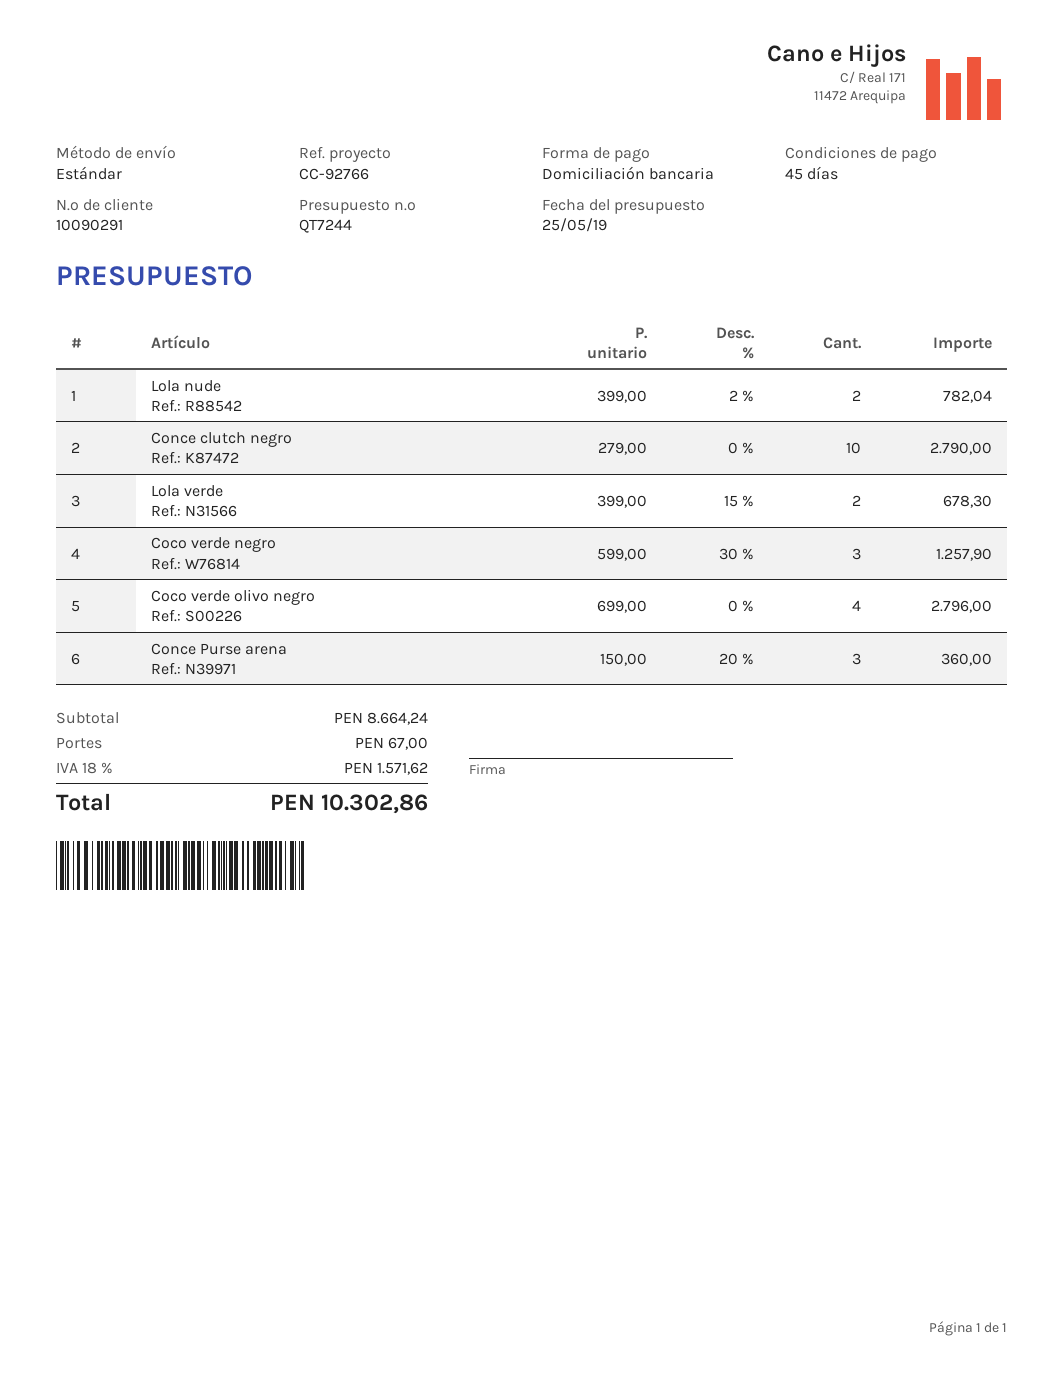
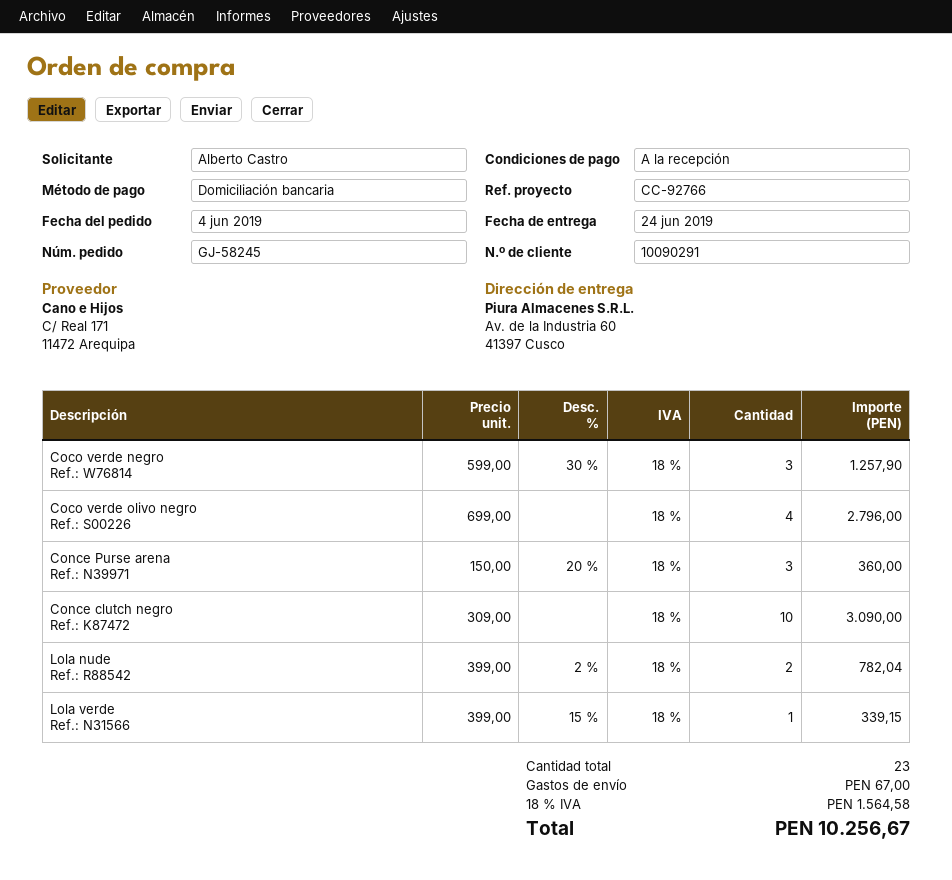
payment terms: 45 days -> on receipt
Conce clutch negro: 10 x 279.00 = 2790.00 -> 10 x 309.00 = 3090.00
Lola verde: 2 x 399.00 - 15% = 678.30 -> 1 x 399.00 - 15% = 339.15
tax: 18% = 1571.62 -> 18% = 1564.58
total: 10302.86 -> 10256.67

